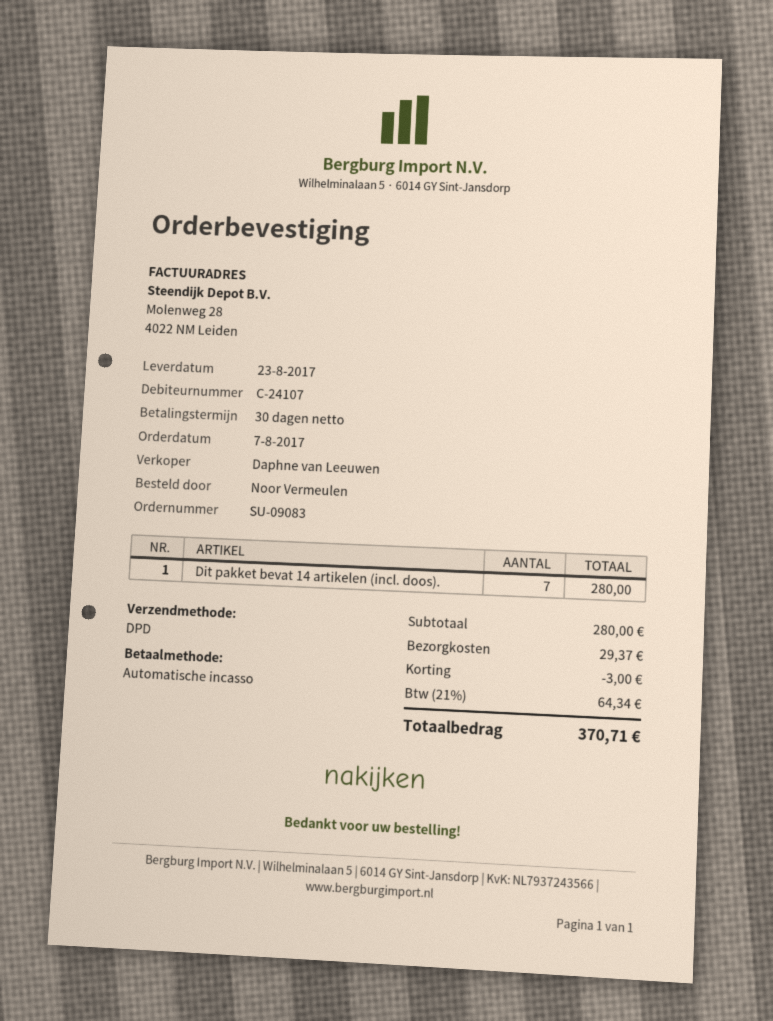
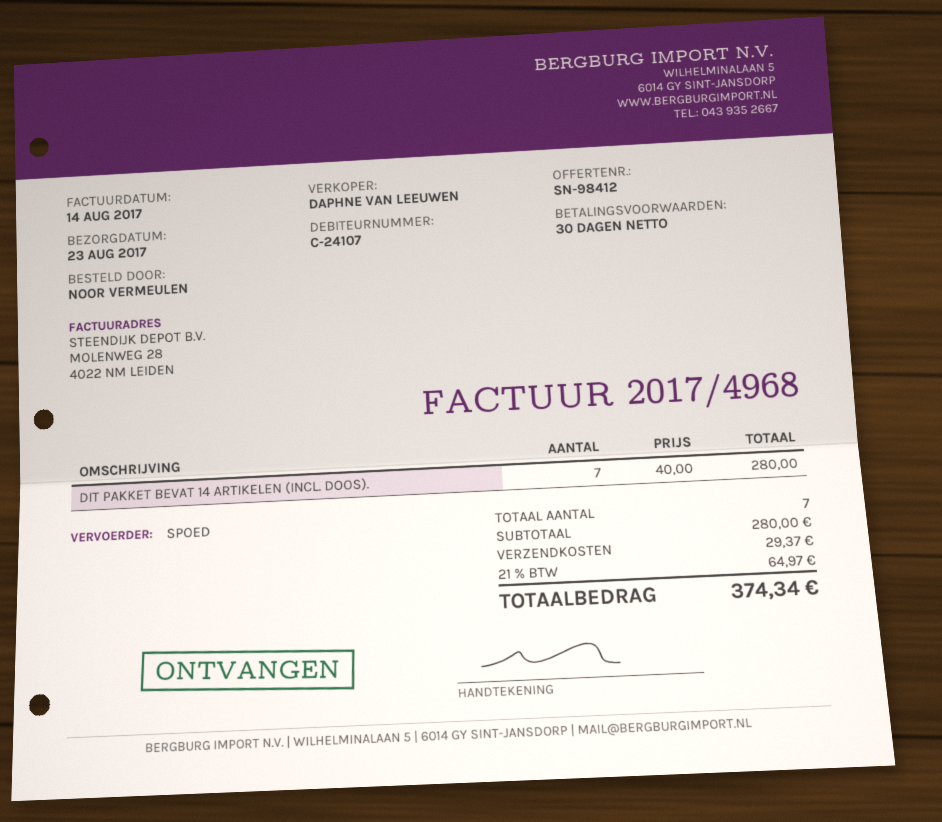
shipping method: DPD -> express
discount: 3.00 -> none
tax: 21% = 64.34 -> 21% = 64.97
total: 370.71 -> 374.34

